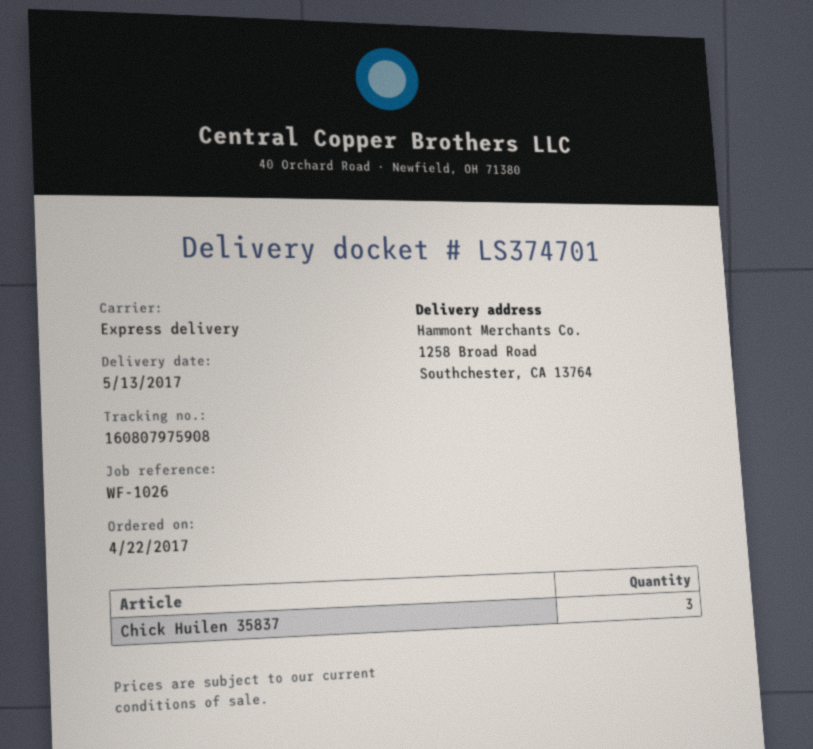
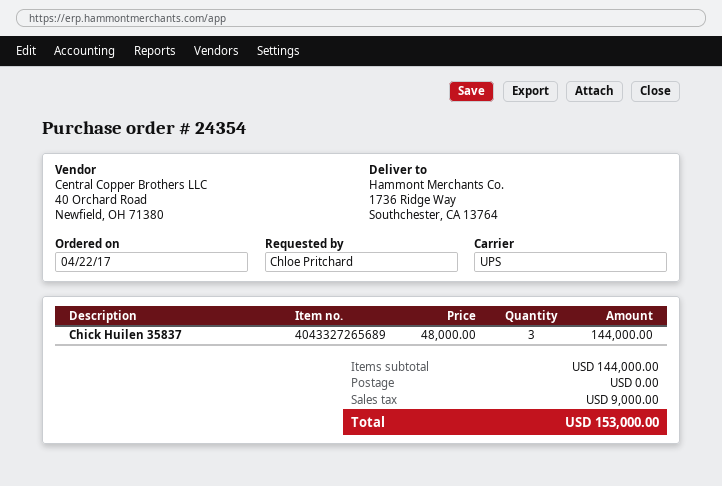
shipping method: express -> UPS
ship to: 1258 Broad Road, Southchester, CA 13764 -> 1736 Ridge Way, Southchester, CA 13764

